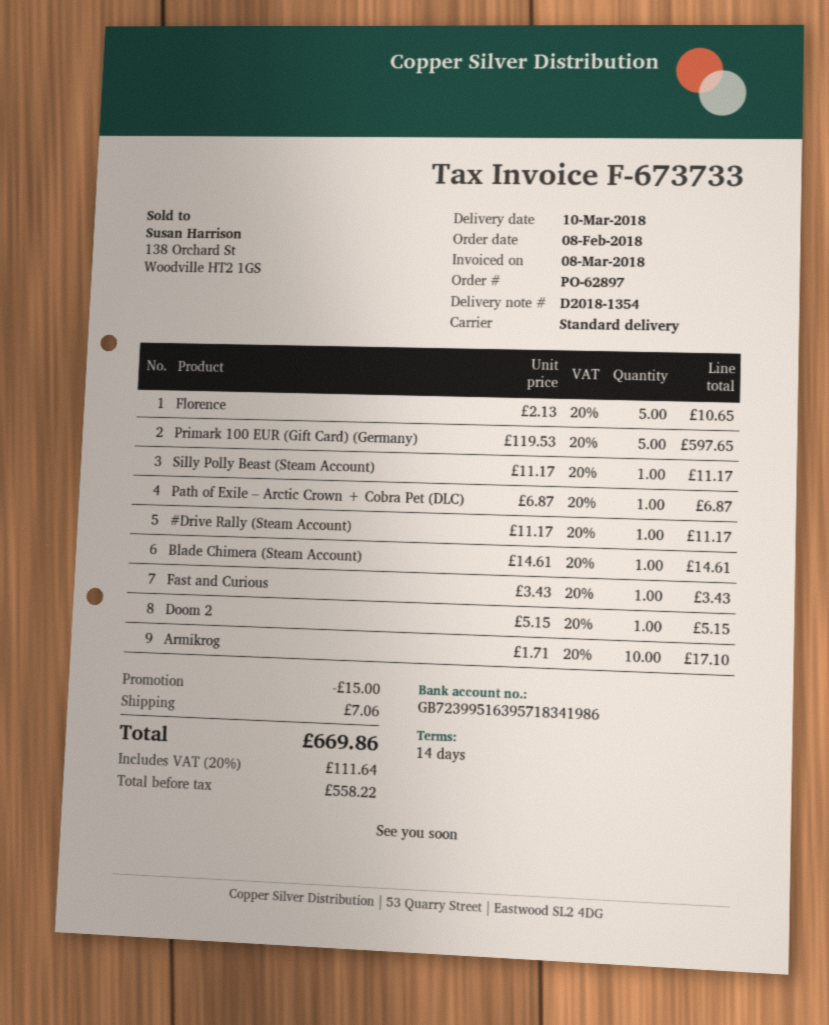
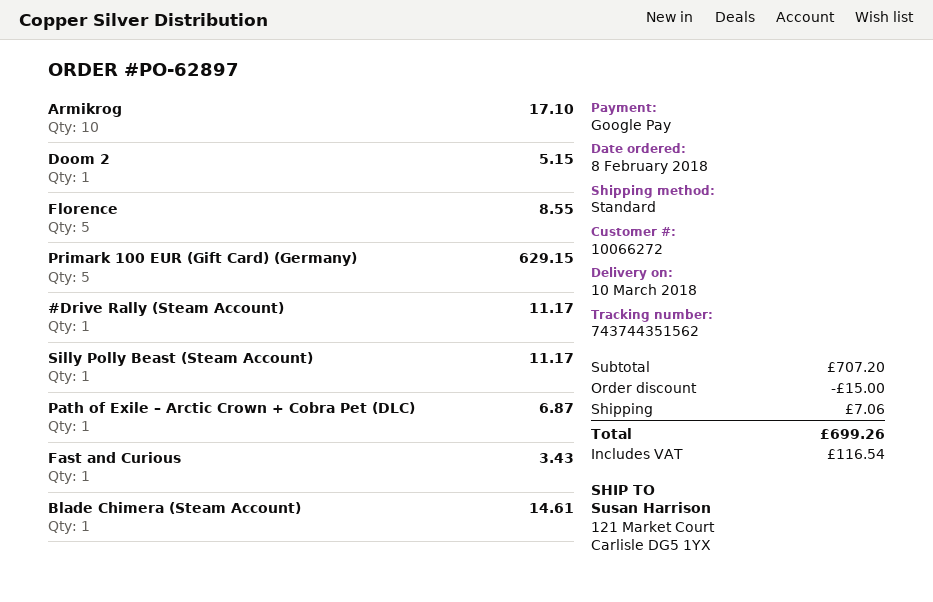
Florence: 5 for 10.65 -> 5 for 8.55
Primark 100 EUR (Gift Card) (Germany): 5 for 597.65 -> 5 for 629.15
tax: 111.64 -> 116.54
total: 669.86 -> 699.26

